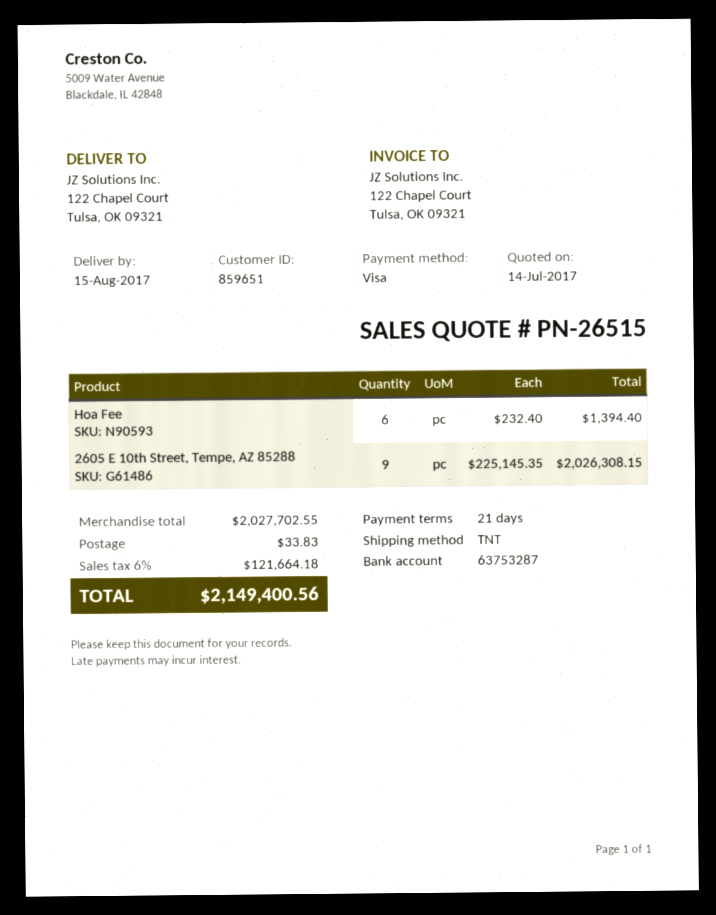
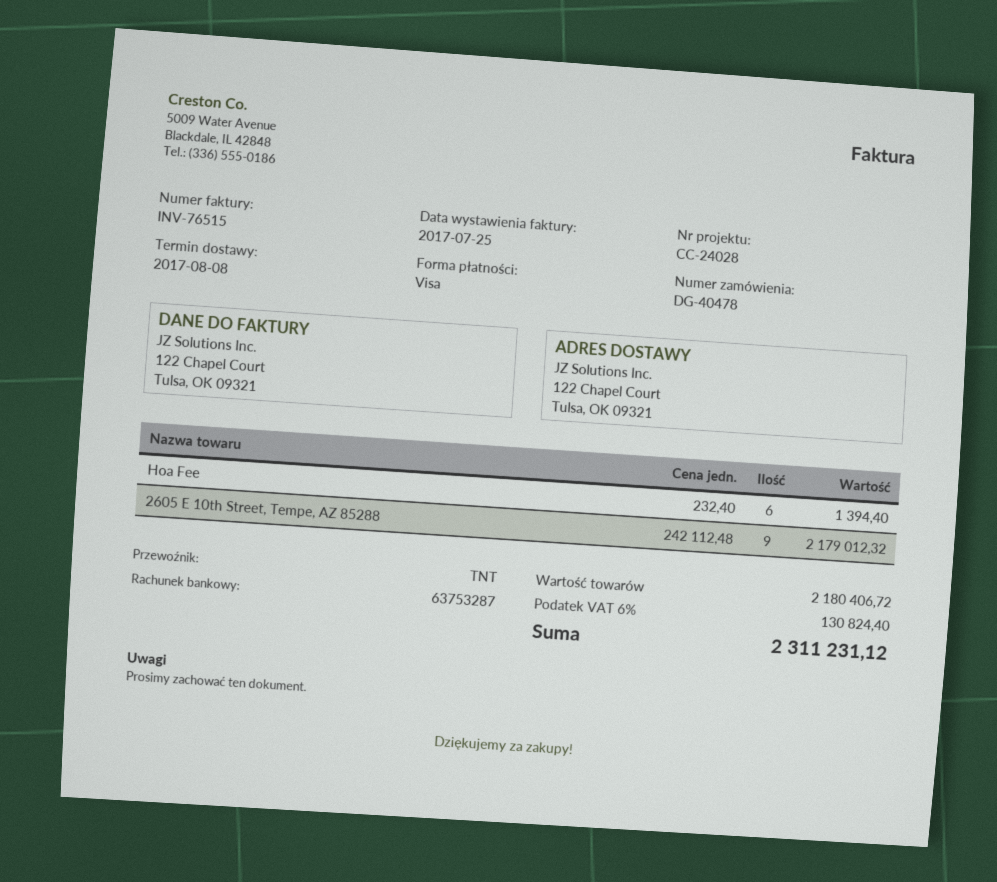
delivery date: 2017-08-15 -> 2017-08-08
2605 E 10th Street, Tempe, AZ 85288: 9 x 225145.35 = 2026308.15 -> 9 x 242112.48 = 2179012.32
subtotal: 2027702.55 -> 2180406.72
shipping: 33.83 -> none
tax: 6% = 121664.18 -> 6% = 130824.40
total: 2149400.56 -> 2311231.12

